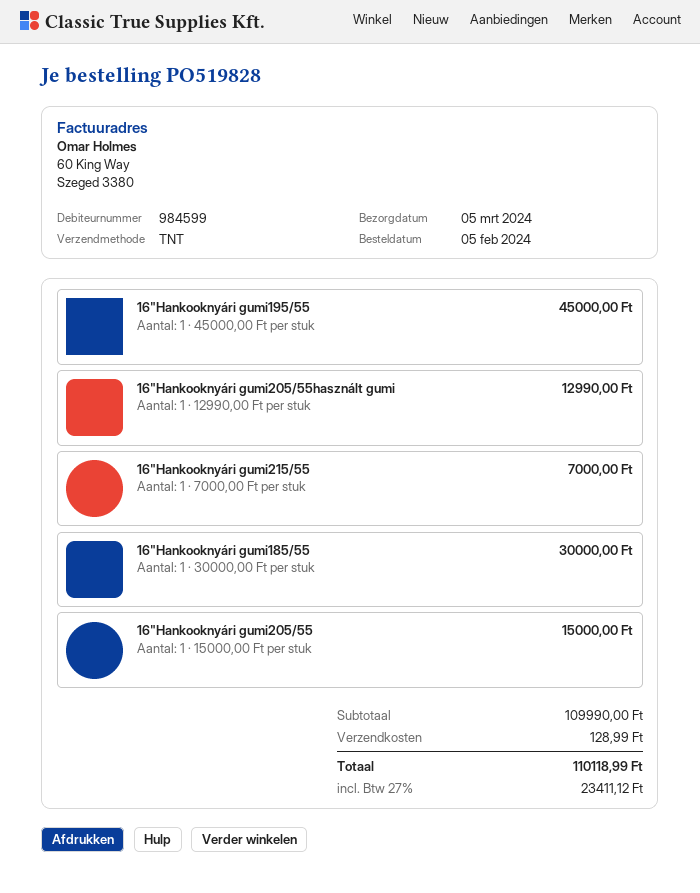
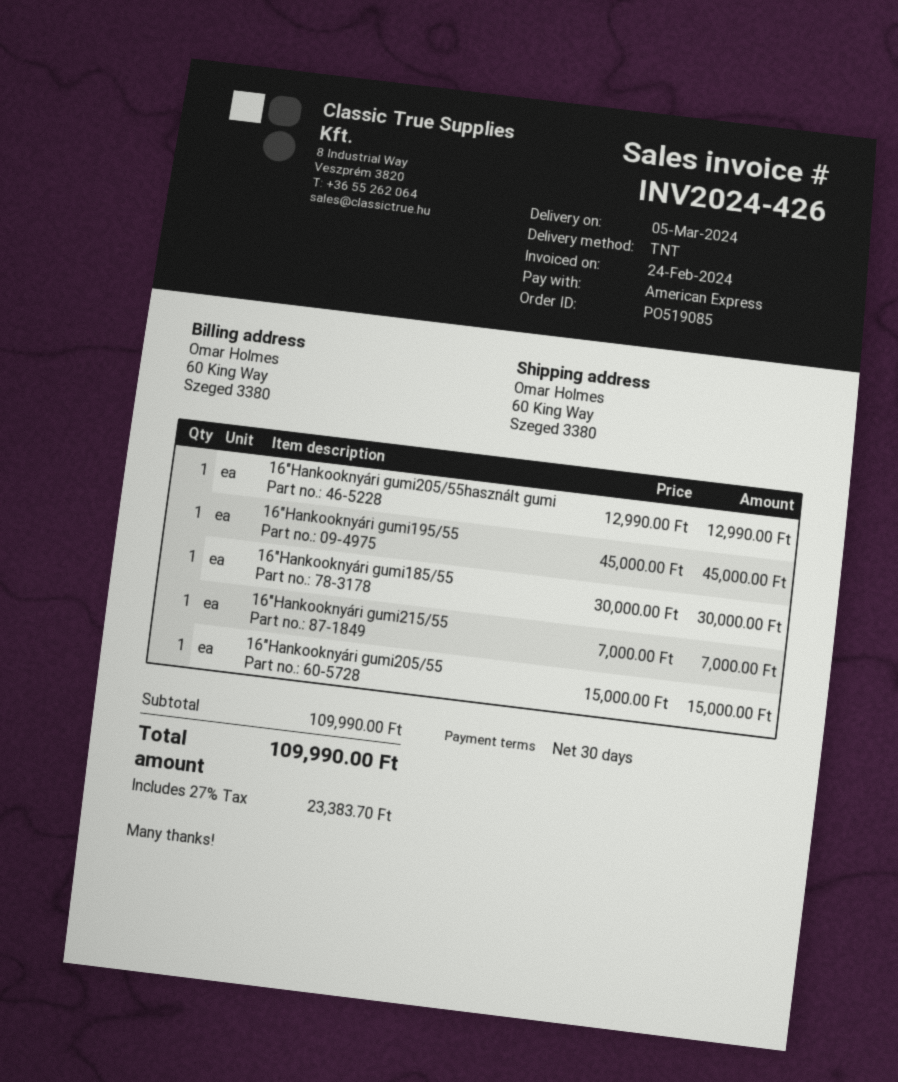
order number: PO519828 -> PO519085
shipping: 128.99 -> none
tax: 27% = 23411.12 -> 27% = 23383.70
total: 110118.99 -> 109990.00

